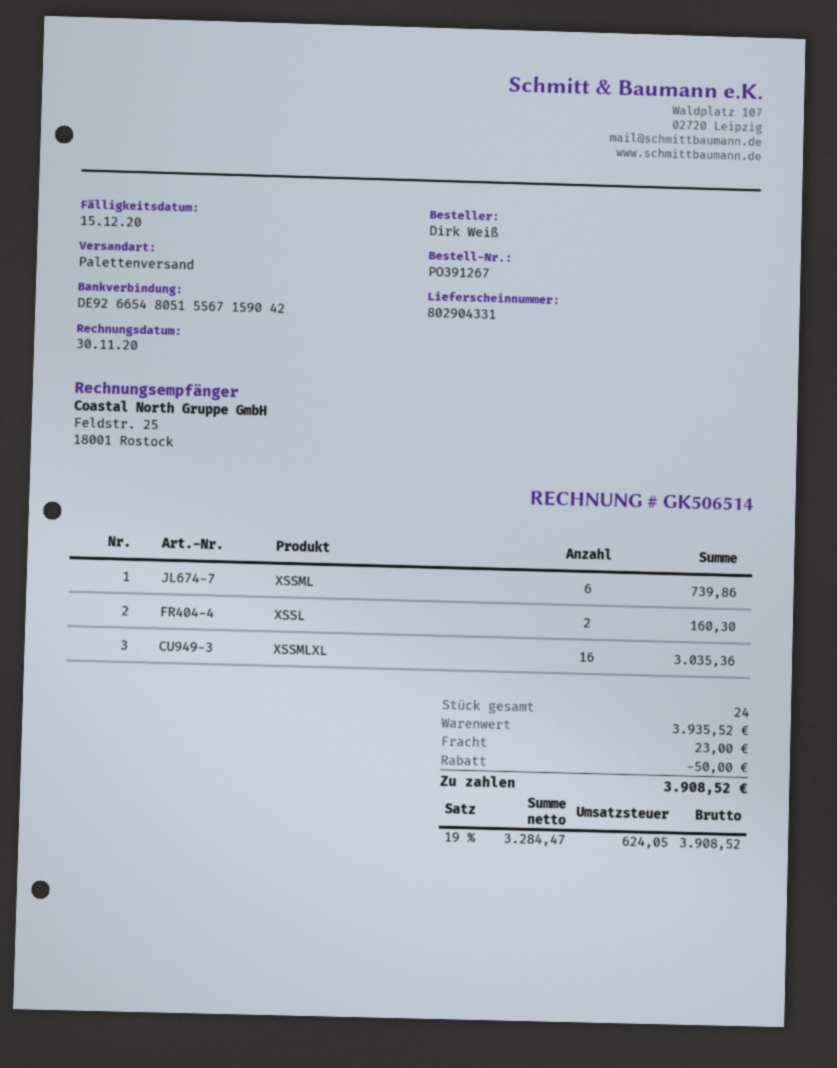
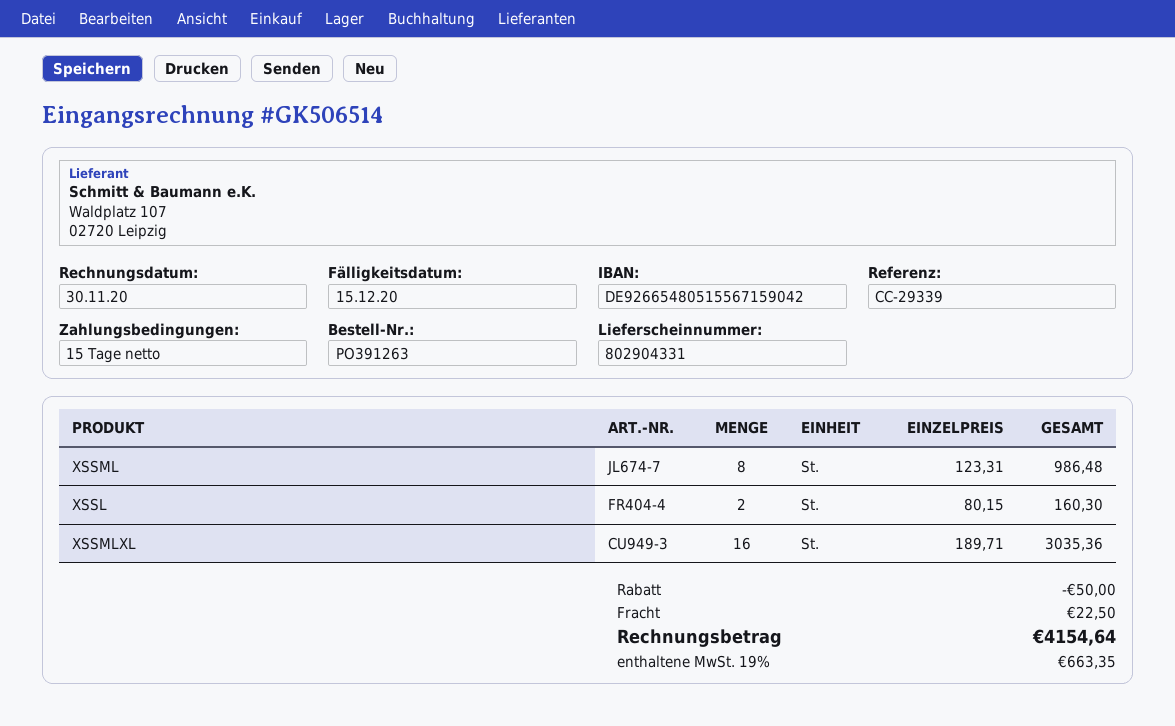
order number: PO391267 -> PO391263
XSSML: 6 for 739.86 -> 8 for 986.48
shipping: 23.00 -> 22.50
tax: 19% = 624.05 -> 19% = 663.35
total: 3908.52 -> 4154.64

